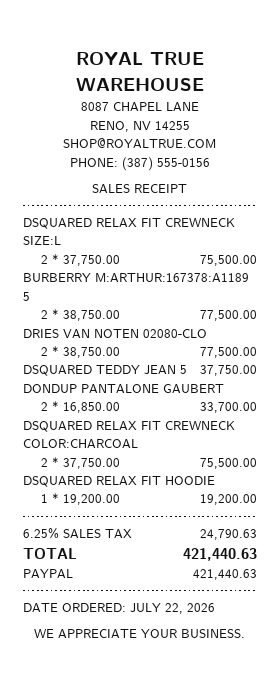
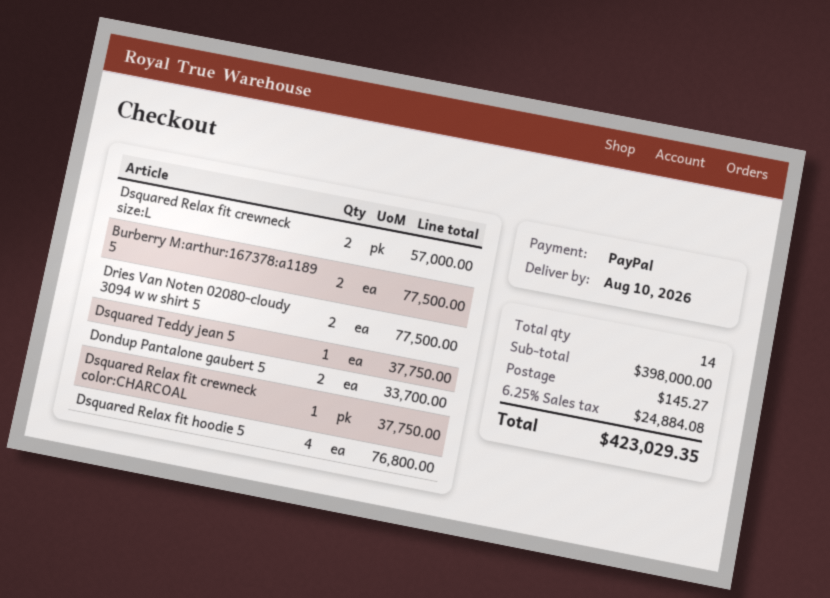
DSQUARED RELAX FIT CREWNECK SIZE:L: 2 for 75500.00 -> 2 for 57000.00
DSQUARED RELAX FIT CREWNECK COLOR:CHARCOAL: 2 for 75500.00 -> 1 for 37750.00
DSQUARED RELAX FIT HOODIE: 1 for 19200.00 -> 4 for 76800.00
shipping: none -> 145.27
tax: 6.25% = 24790.63 -> 6.25% = 24884.08
total: 421440.63 -> 423029.35

